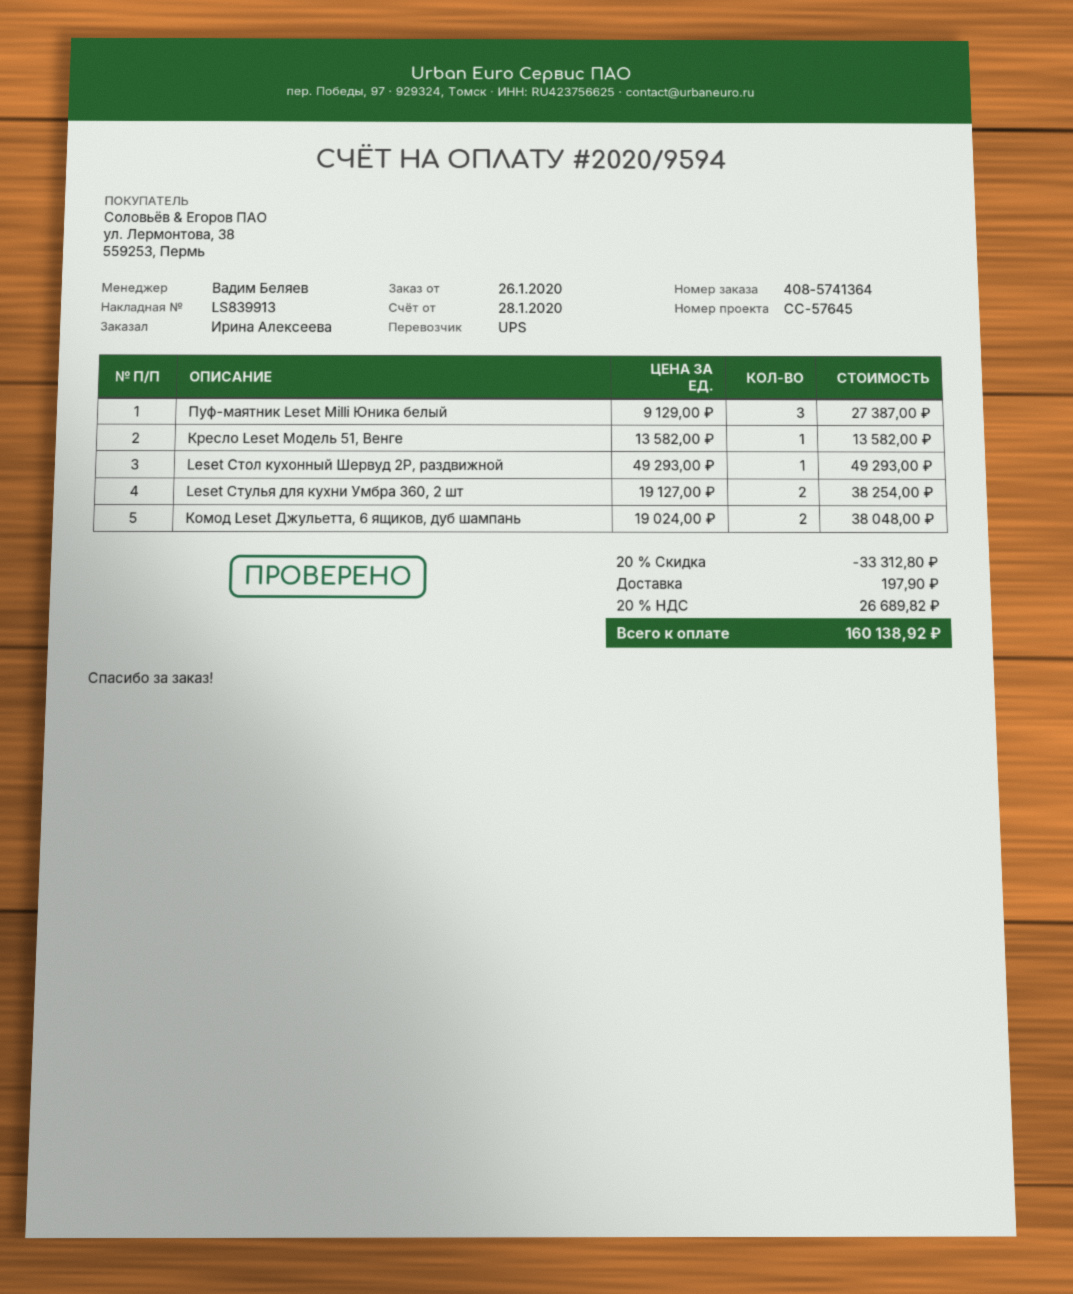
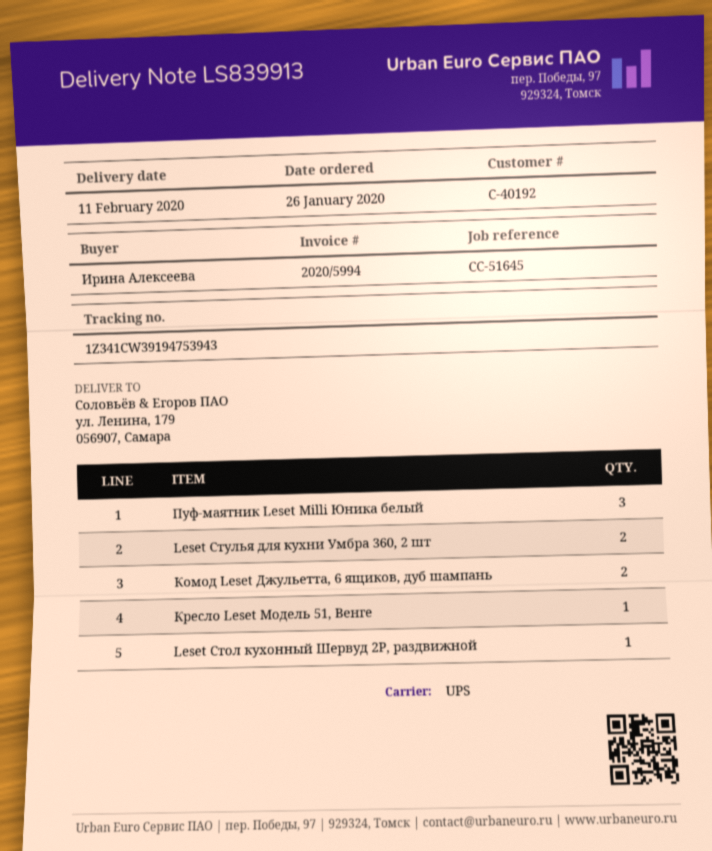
invoice number: 2020/9594 -> 2020/5994
reference: CC-57645 -> CC-51645

